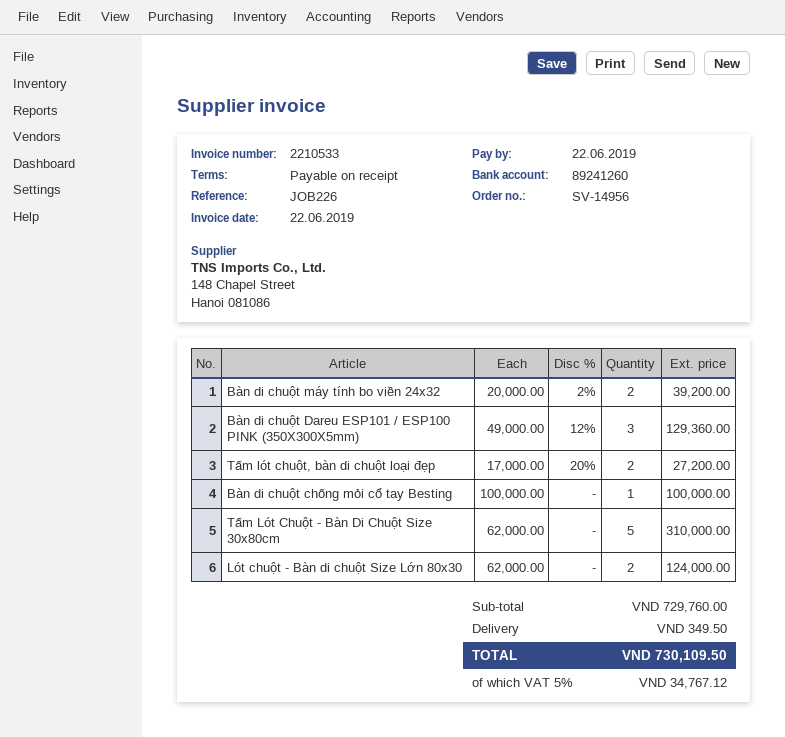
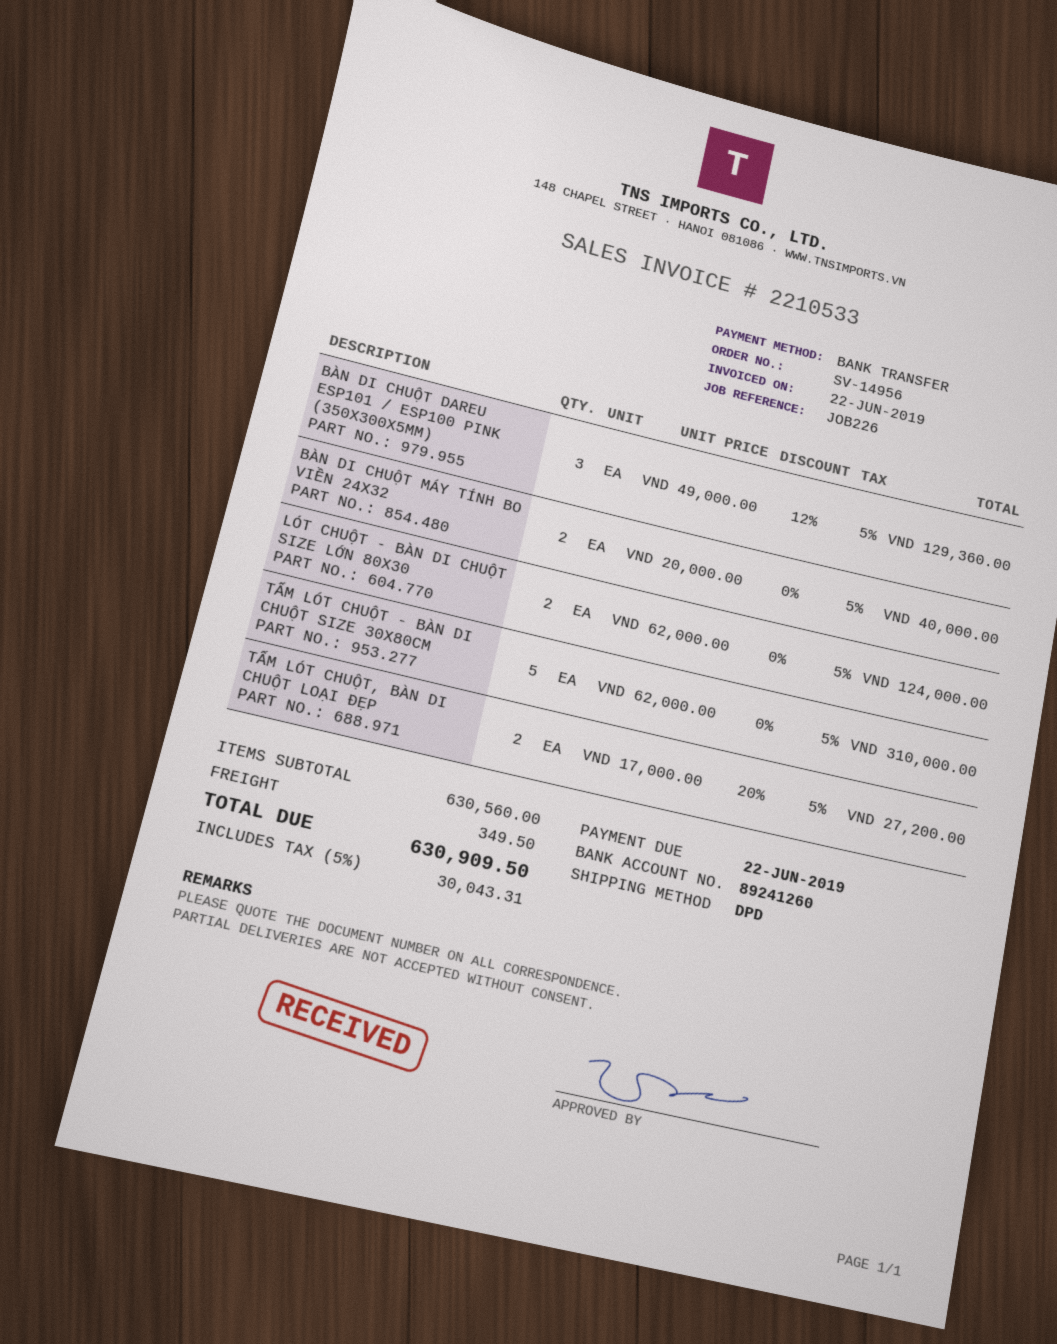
Bàn di chuột máy tính bo viền 24x32: 2 x 20000.00 - 2% = 39200.00 -> 2 x 20000.00 = 40000.00
Bàn di chuột chống mỏi cổ tay Besting: 1 x 100000.00 = 100000.00 -> none
subtotal: 729760.00 -> 630560.00
tax: 5% = 34767.12 -> 5% = 30043.31
total: 730109.50 -> 630909.50

